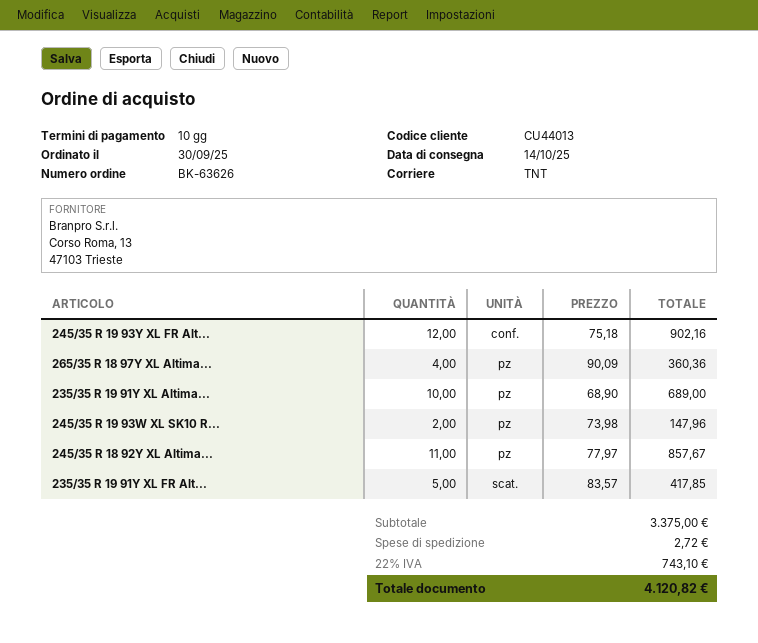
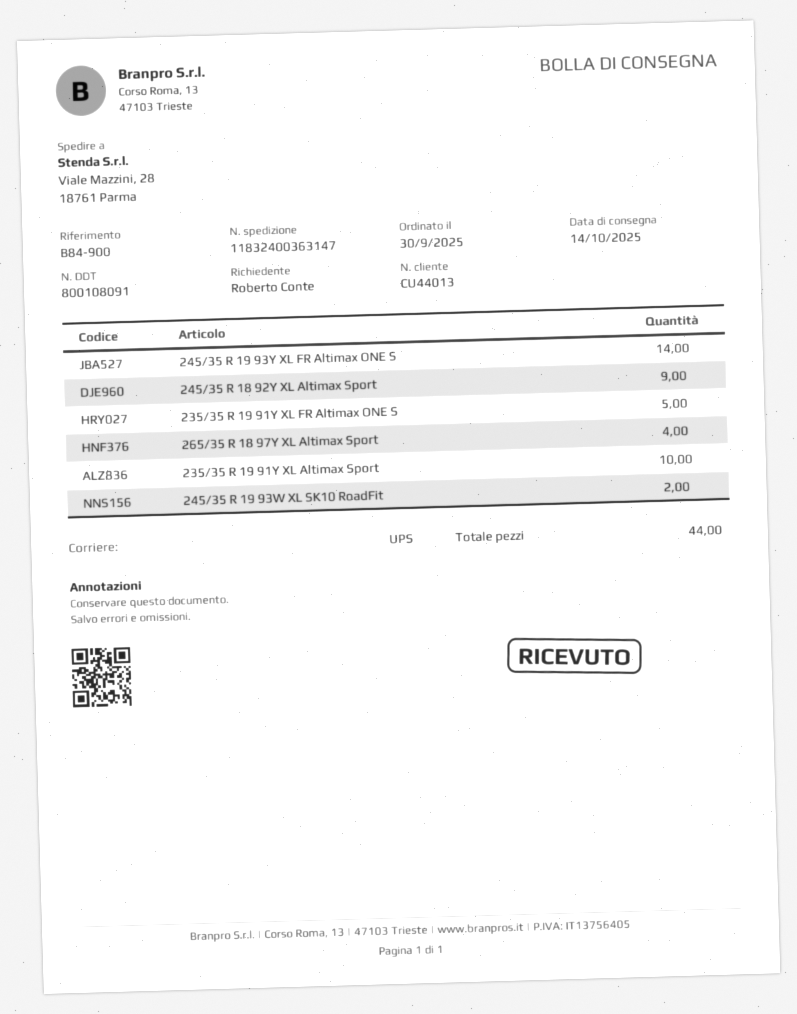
shipping method: TNT -> UPS
245/35 R 19 93Y XL FR Alt...: 12 -> 14
245/35 R 18 92Y XL Altima...: 11 -> 9

